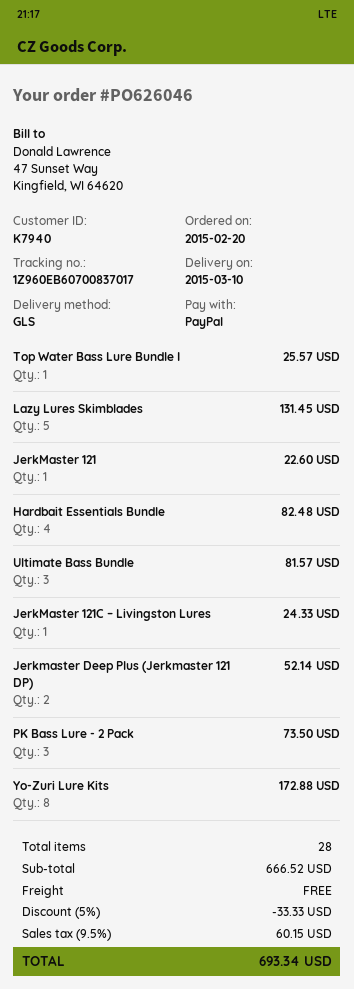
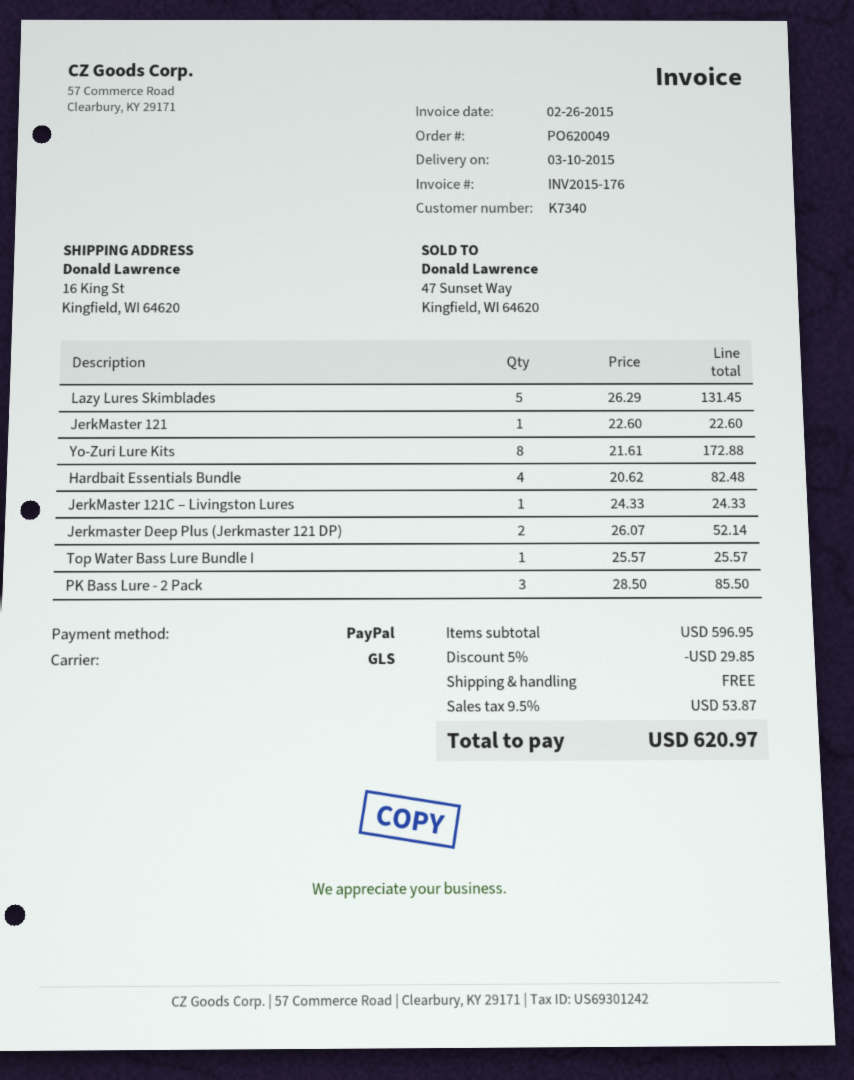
order number: PO626046 -> PO620049
customer number: K7940 -> K7340
Ultimate Bass Bundle: 3 for 81.57 -> none
PK Bass Lure - 2 Pack: 3 for 73.50 -> 3 for 85.50
subtotal: 666.52 -> 596.95
discount: 5% = 33.33 -> 5% = 29.85
tax: 9.5% = 60.15 -> 9.5% = 53.87
total: 693.34 -> 620.97

